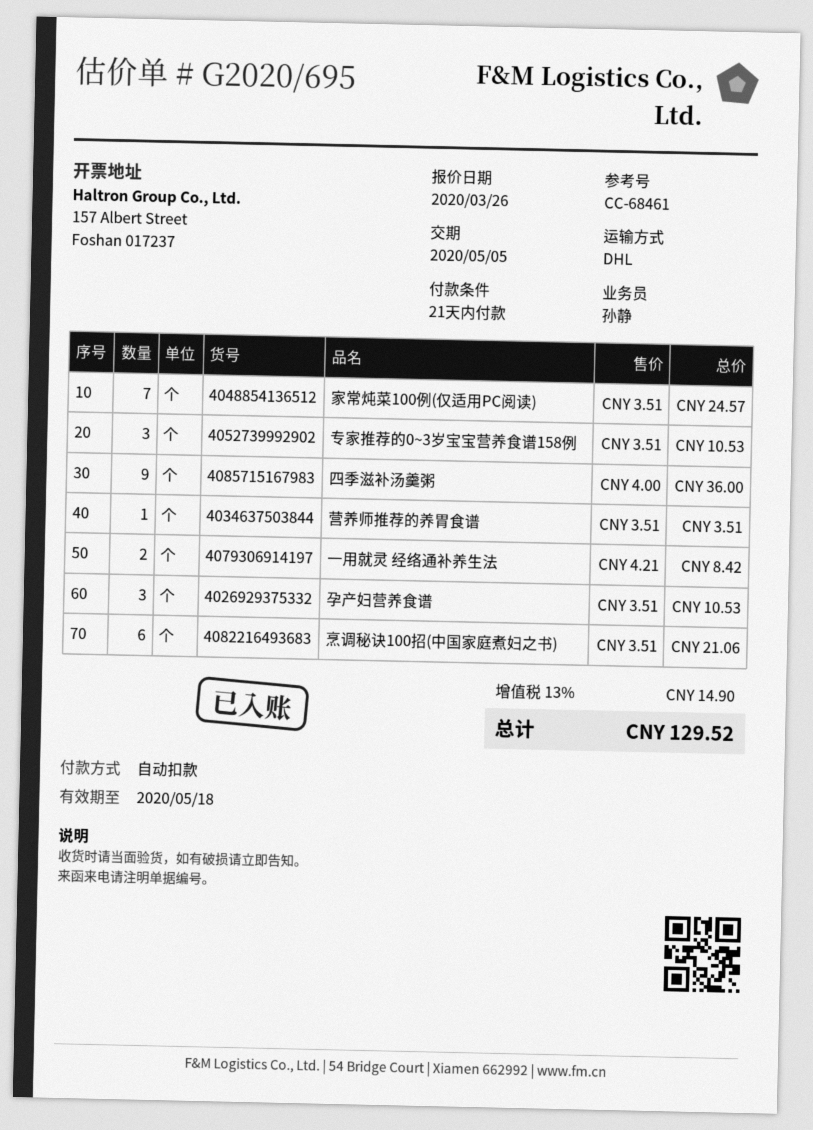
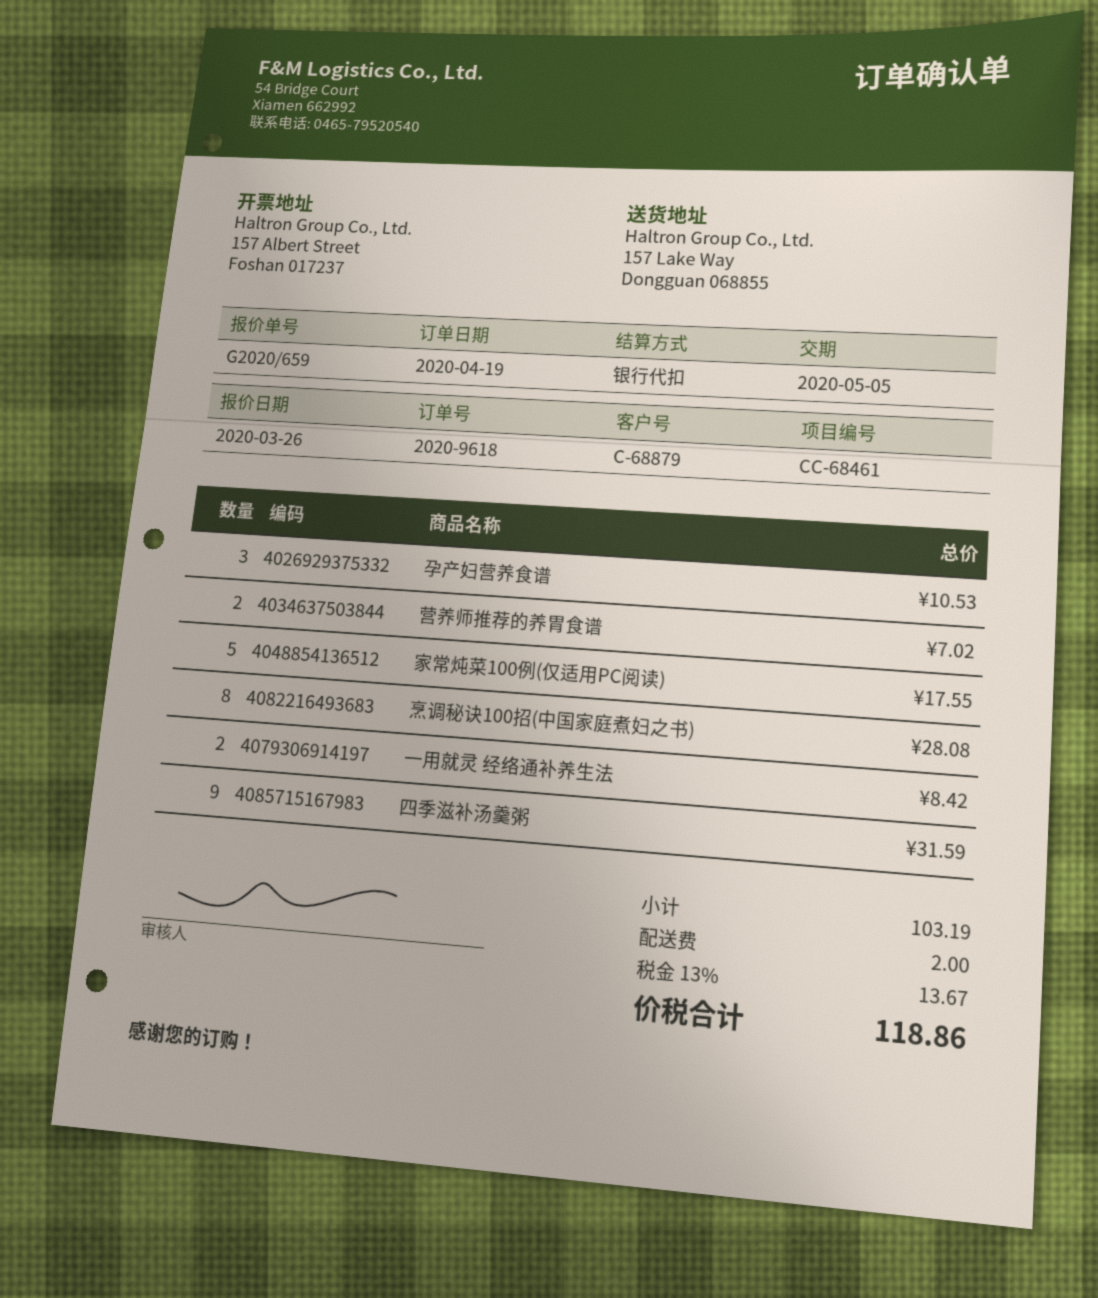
quote number: G2020/695 -> G2020/659
家常炖菜100例(仅适用PC阅读): 7 for 24.57 -> 5 for 17.55
专家推荐的0~3岁宝宝营养食谱158例: 3 for 10.53 -> none
四季滋补汤羹粥: 9 for 36.00 -> 9 for 31.59
营养师推荐的养胃食谱: 1 for 3.51 -> 2 for 7.02
烹调秘诀100招(中国家庭煮妇之书): 6 for 21.06 -> 8 for 28.08
shipping: none -> 2.00
tax: 13% = 14.90 -> 13% = 13.67
total: 129.52 -> 118.86

